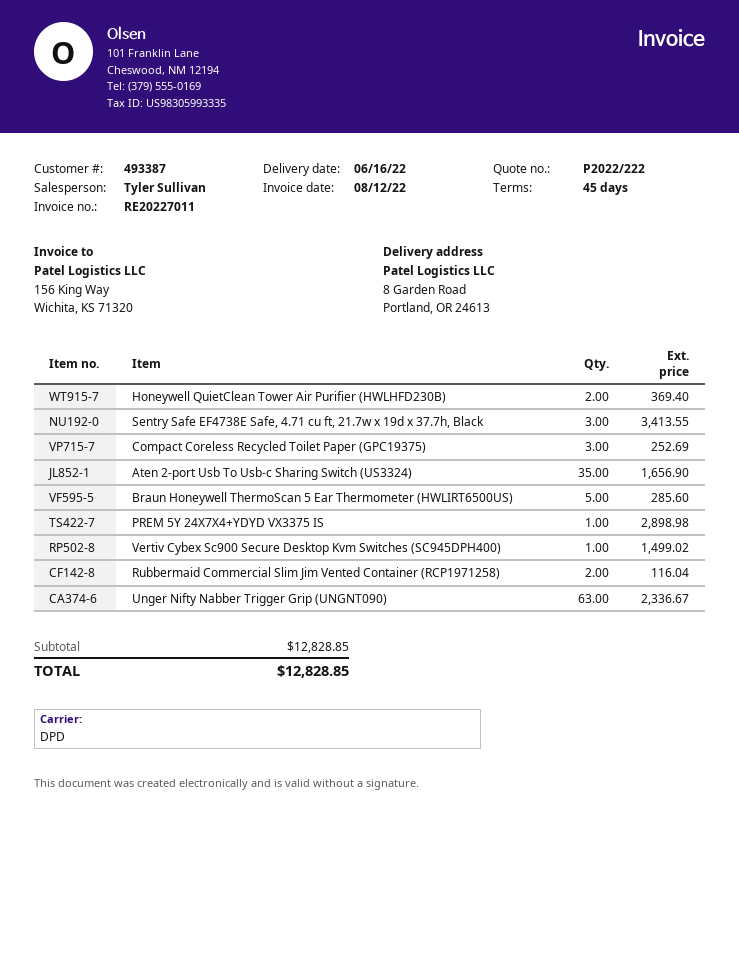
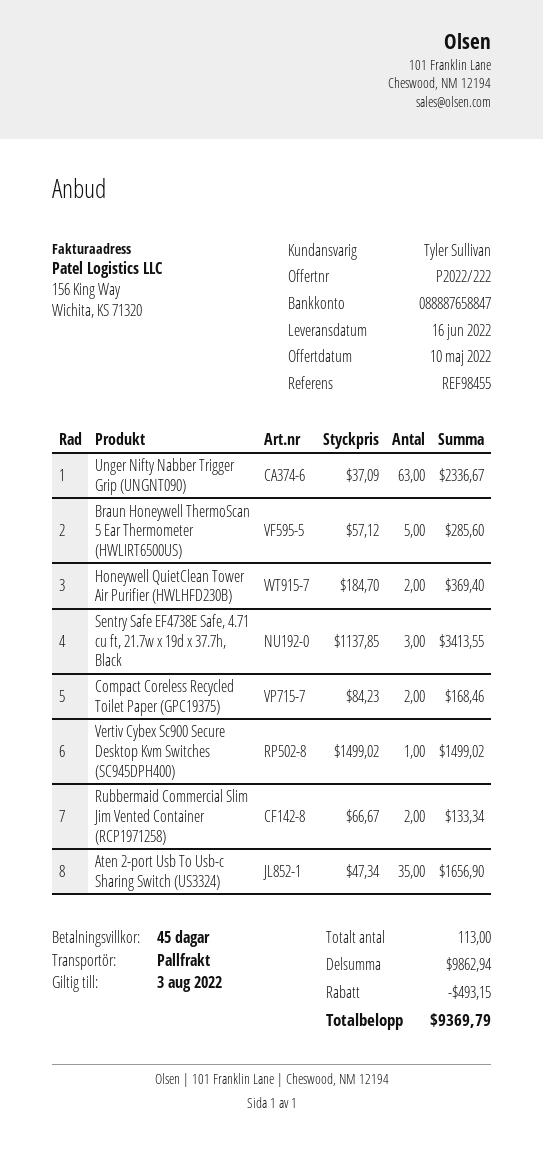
shipping method: DPD -> pallet freight
Compact Coreless Recycled Toilet Paper (GPC19375): 3 for 252.69 -> 2 for 168.46
PREM 5Y 24X7X4+YDYD VX3375 IS: 1 for 2898.98 -> none
Rubbermaid Commercial Slim Jim Vented Container (RCP1971258): 2 for 116.04 -> 2 for 133.34
subtotal: 12828.85 -> 9862.94
discount: none -> 493.15
total: 12828.85 -> 9369.79

